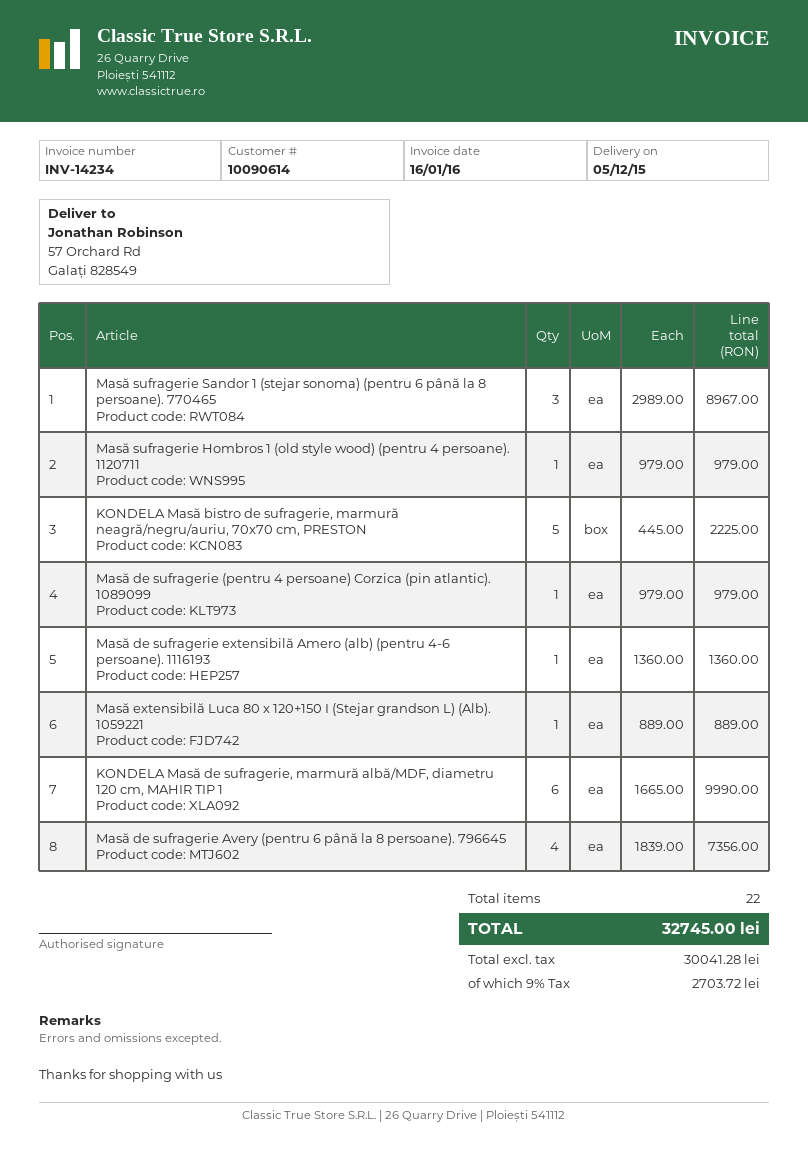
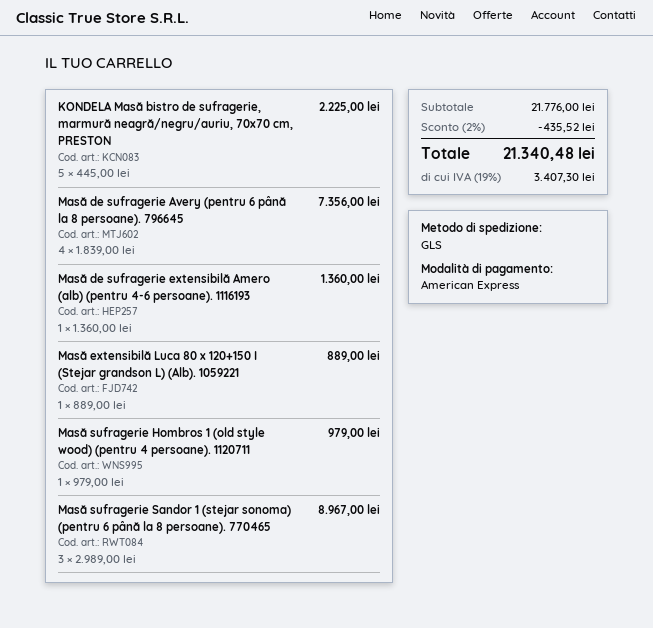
Masă de sufragerie (pentru 4 persoane) Corzica (pin atlantic). 1089099: 1 x 979.00 = 979.00 -> none
KONDELA Masă de sufragerie, marmură albă/MDF, diametru 120 cm, MAHIR TIP 1: 6 x 1665.00 = 9990.00 -> none
discount: none -> 2% = 435.52
tax: 9% = 2703.72 -> 19% = 3407.30
total: 32745.00 -> 21340.48

